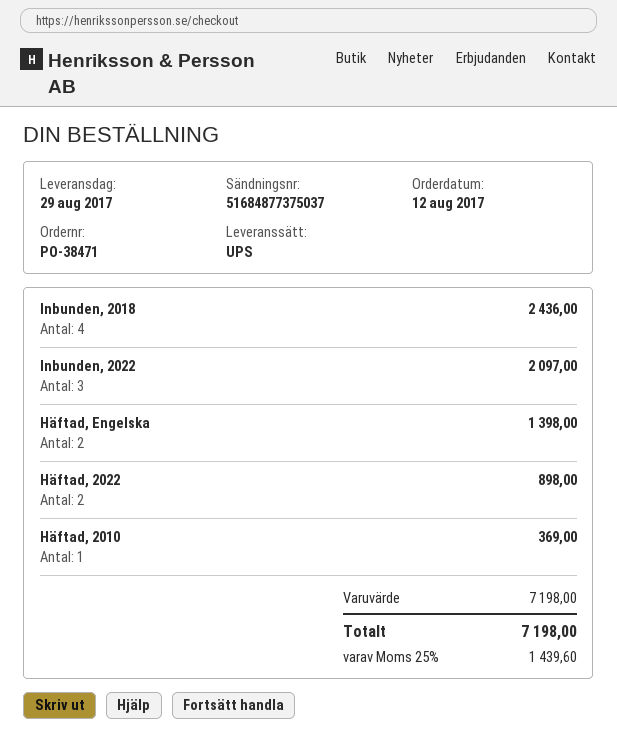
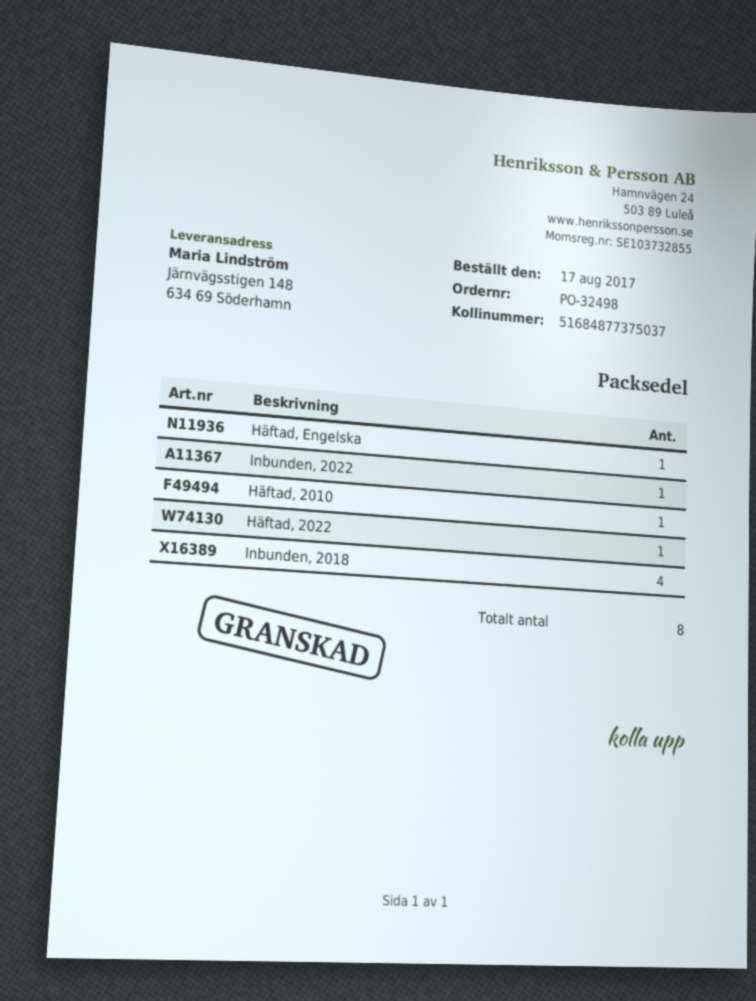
order number: PO-38471 -> PO-32498
order date: 2017-08-12 -> 2017-08-17
Inbunden, 2022: 3 -> 1
Häftad, Engelska: 2 -> 1
Häftad, 2022: 2 -> 1

